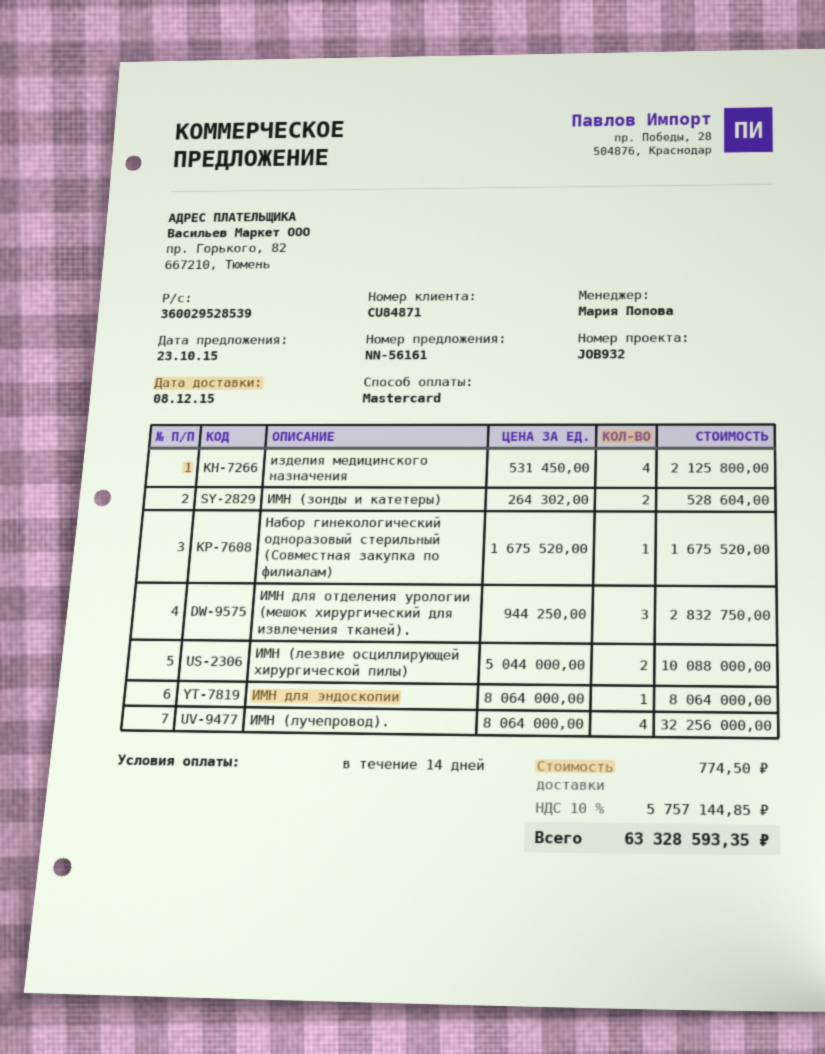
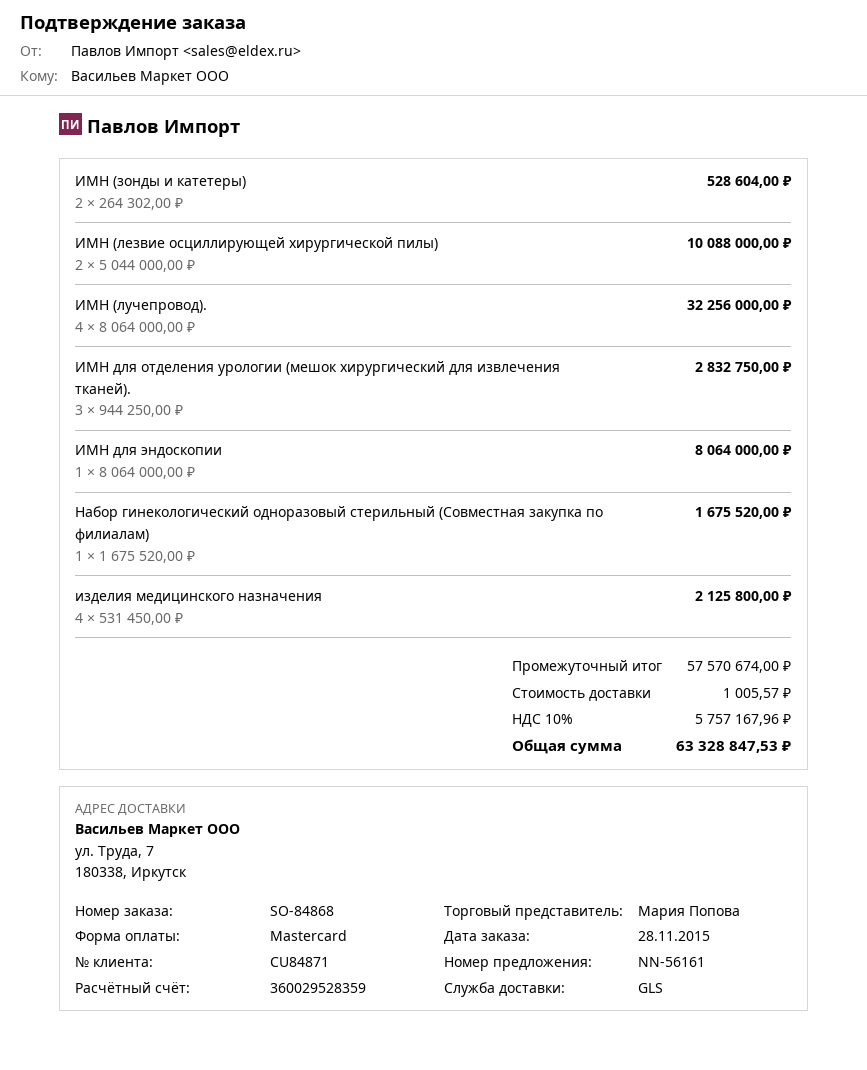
bank account: 360029528539 -> 360029528359
shipping: 774.50 -> 1005.57
tax: 10% = 5757144.85 -> 10% = 5757167.96
total: 63328593.35 -> 63328847.53

